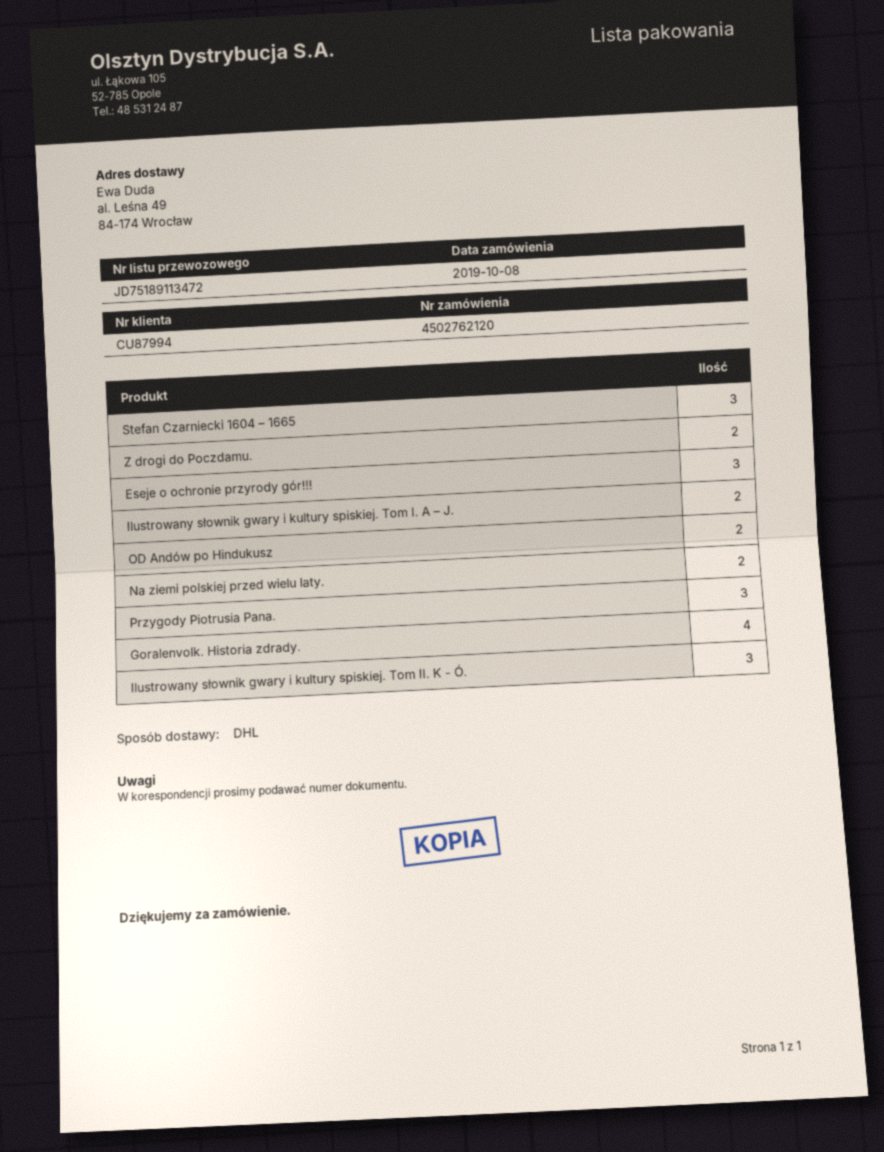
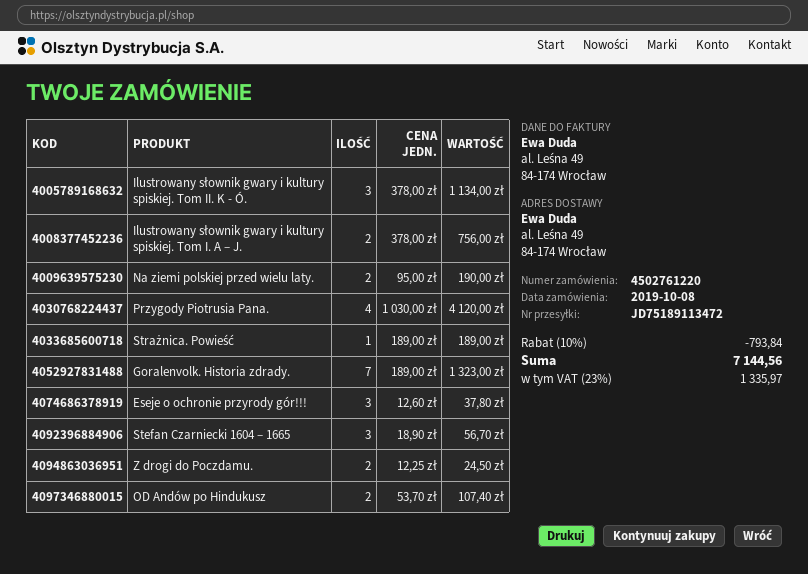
order number: 4502762120 -> 4502761220
Przygody Piotrusia Pana.: 3 -> 4
Goralenvolk. Historia zdrady.: 4 -> 7
Strażnica. Powieść: none -> 1

